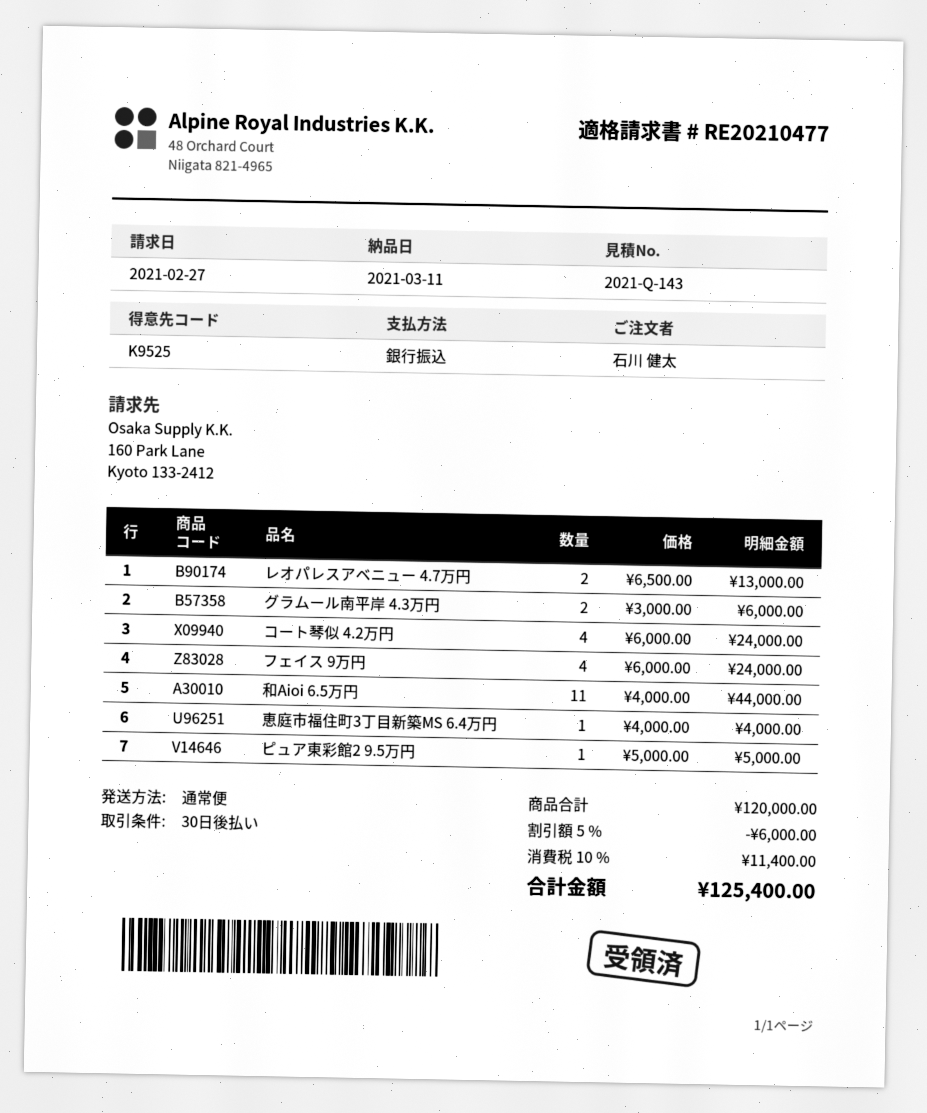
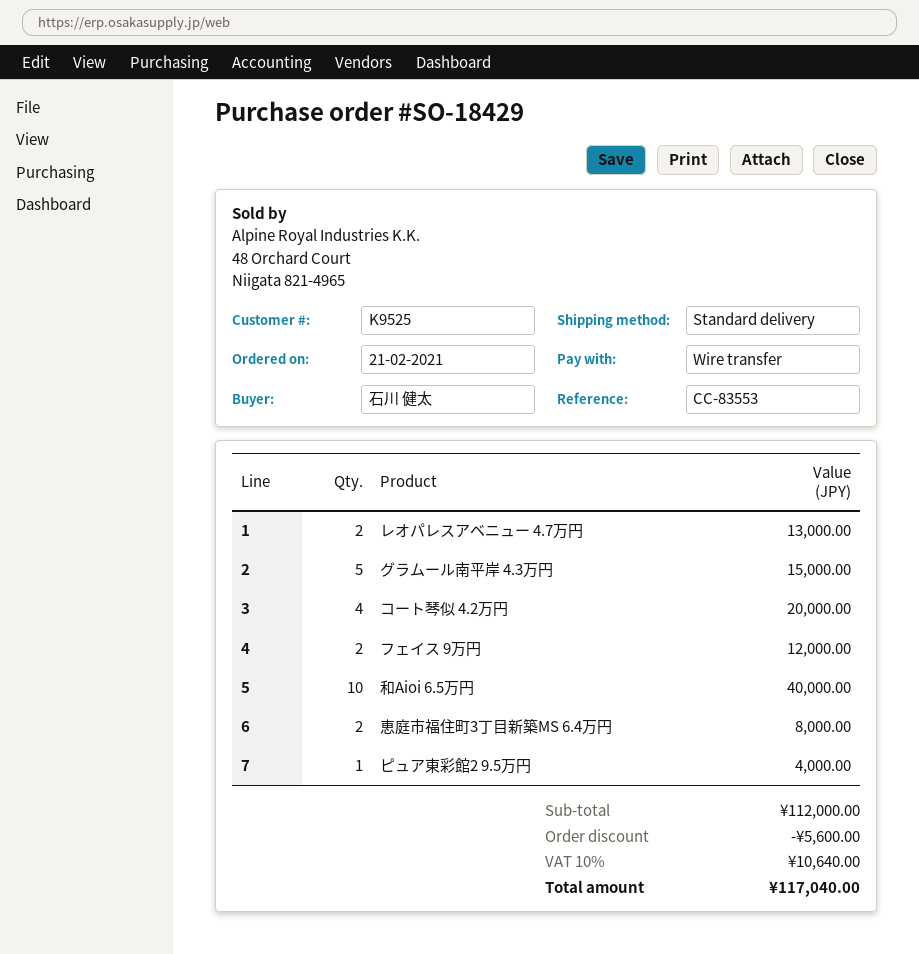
グラムール南平岸 4.3万円: 2 for 6000.00 -> 5 for 15000.00
コート琴似 4.2万円: 4 for 24000.00 -> 4 for 20000.00
フェイス 9万円: 4 for 24000.00 -> 2 for 12000.00
和Aioi 6.5万円: 11 for 44000.00 -> 10 for 40000.00
恵庭市福住町3丁目新築MS 6.4万円: 1 for 4000.00 -> 2 for 8000.00
ピュア東彩館2 9.5万円: 1 for 5000.00 -> 1 for 4000.00
subtotal: 120000.00 -> 112000.00
discount: 6000.00 -> 5600.00
tax: 10% = 11400.00 -> 10% = 10640.00
total: 125400.00 -> 117040.00

